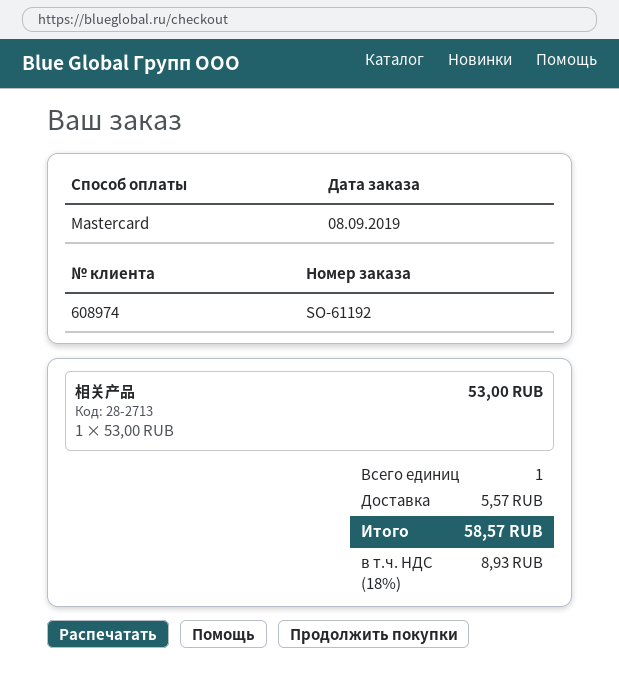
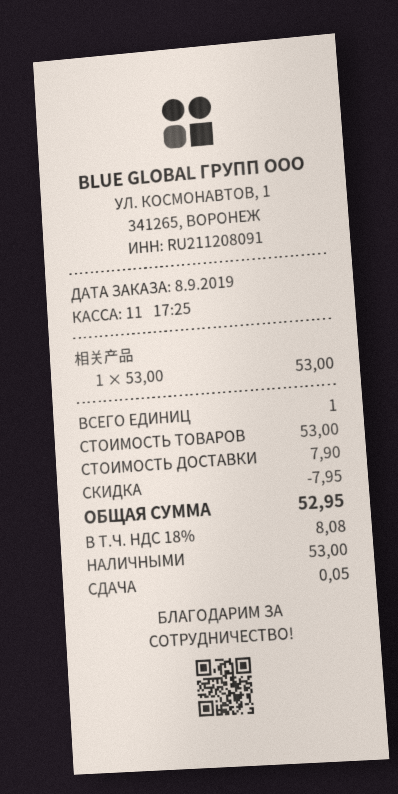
payment method: Mastercard -> cash
discount: none -> 7.95
shipping: 5.57 -> 7.90
tax: 18% = 8.93 -> 18% = 8.08
total: 58.57 -> 52.95

